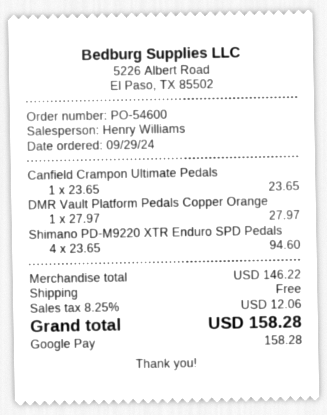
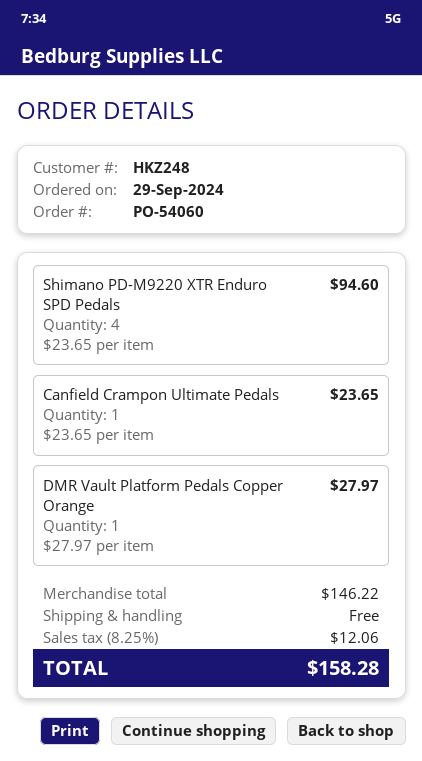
order number: PO-54600 -> PO-54060

